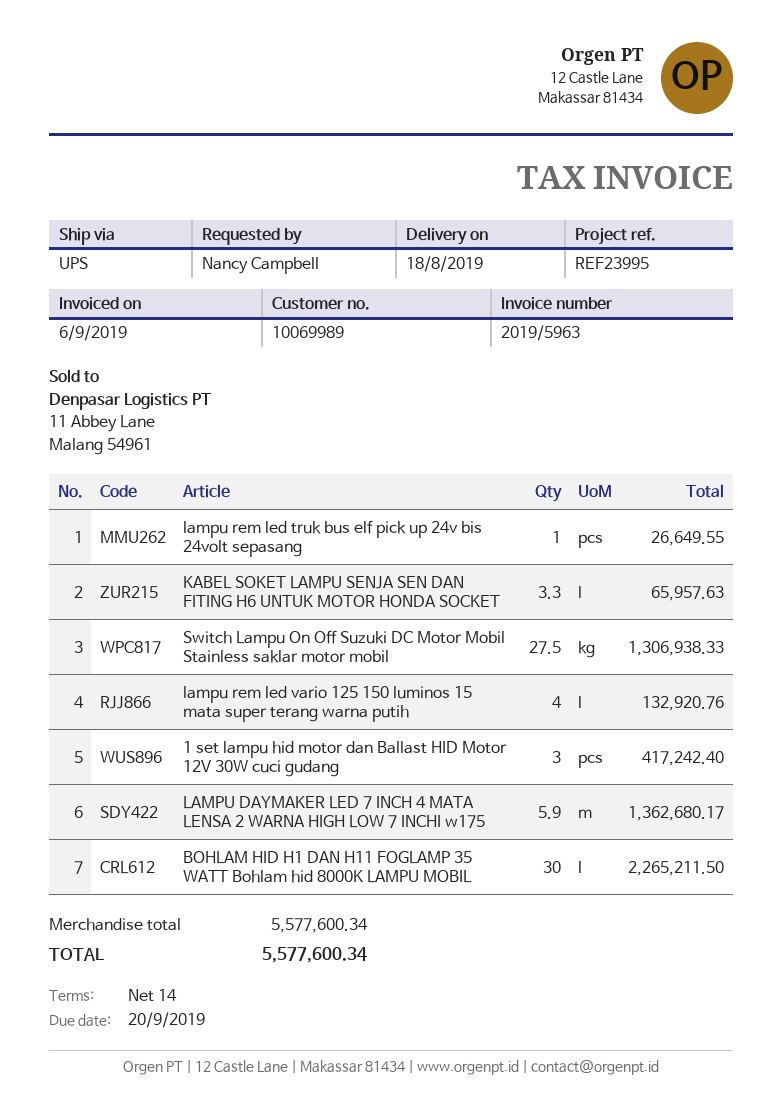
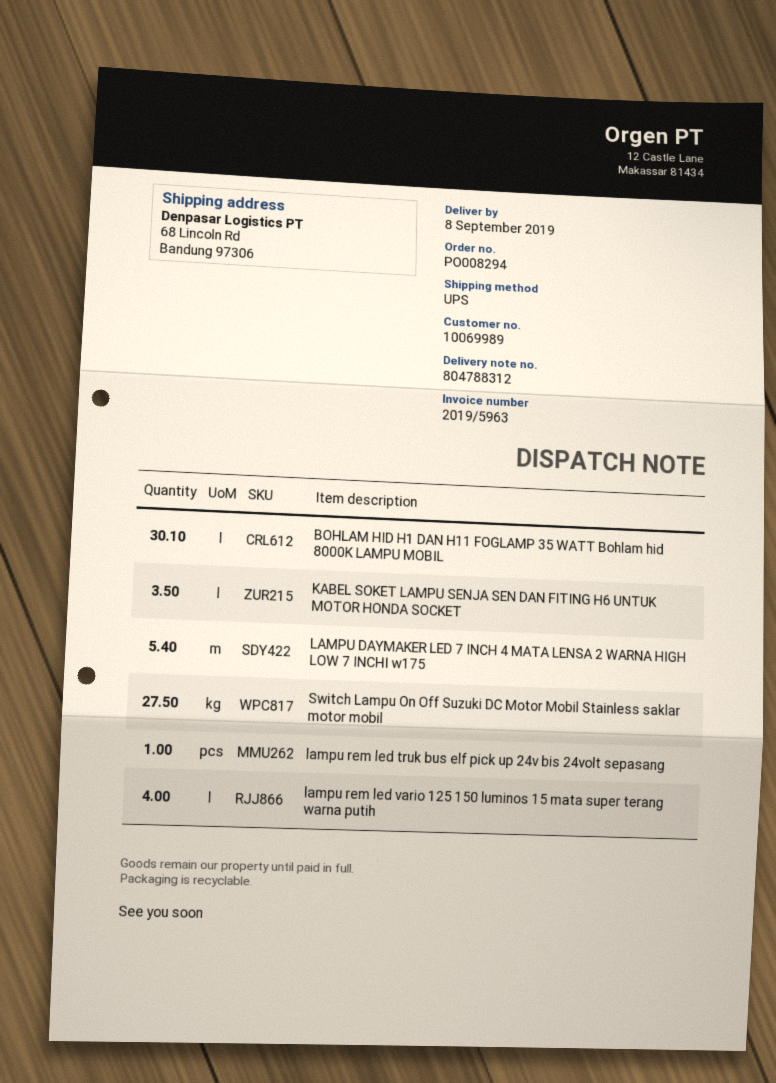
delivery date: 2019-08-18 -> 2019-09-08
KABEL SOKET LAMPU SENJA SEN DAN FITING H6 UNTUK MOTOR HONDA SOCKET: 3.3 -> 3.5
1 set lampu hid motor dan Ballast HID Motor 12V 30W cuci gudang: 3 -> none
LAMPU DAYMAKER LED 7 INCH 4 MATA LENSA 2 WARNA HIGH LOW 7 INCHI w175: 5.9 -> 5.4
BOHLAM HID H1 DAN H11 FOGLAMP 35 WATT Bohlam hid 8000K LAMPU MOBIL: 30 -> 30.1

